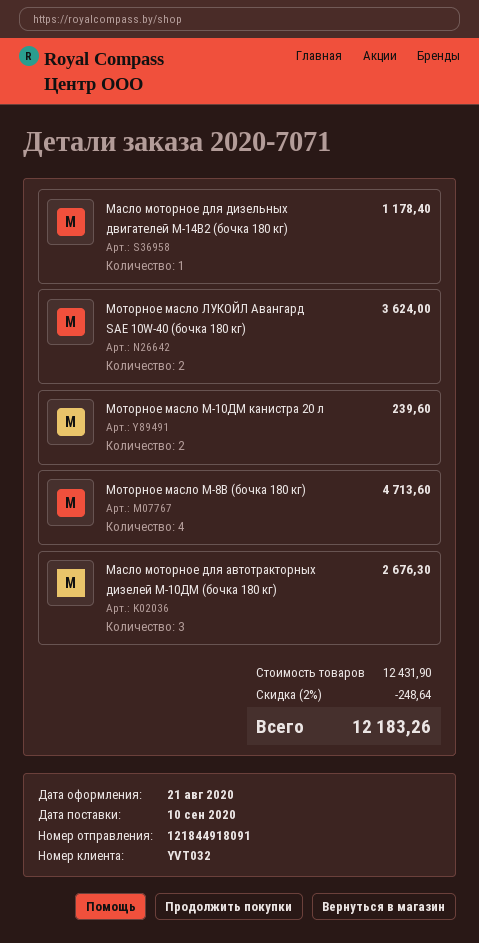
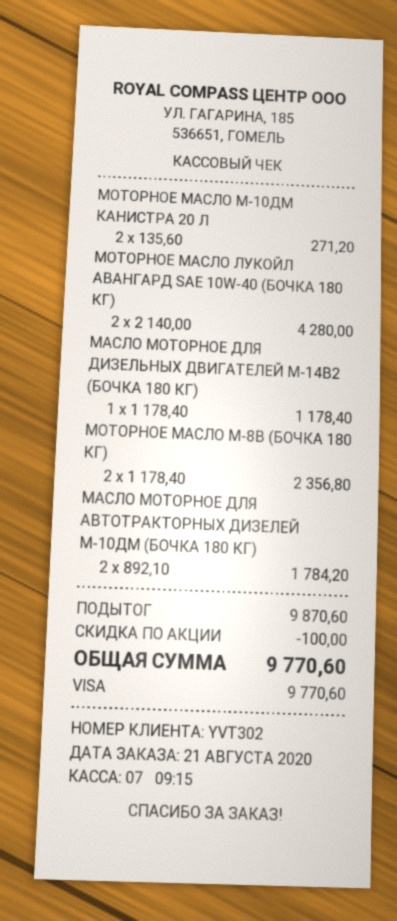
customer number: YVT032 -> YVT302
Моторное масло ЛУКОЙЛ Авангард SAE 10W-40 (бочка 180 кг): 2 for 3624.00 -> 2 for 4280.00
Моторное масло М-10ДМ канистра 20 л: 2 for 239.60 -> 2 for 271.20
Моторное масло М-8В (бочка 180 кг): 4 for 4713.60 -> 2 for 2356.80
Масло моторное для автотракторных дизелей М-10ДМ (бочка 180 кг): 3 for 2676.30 -> 2 for 1784.20
subtotal: 12431.90 -> 9870.60
discount: 248.64 -> 100.00
total: 12183.26 -> 9770.60

